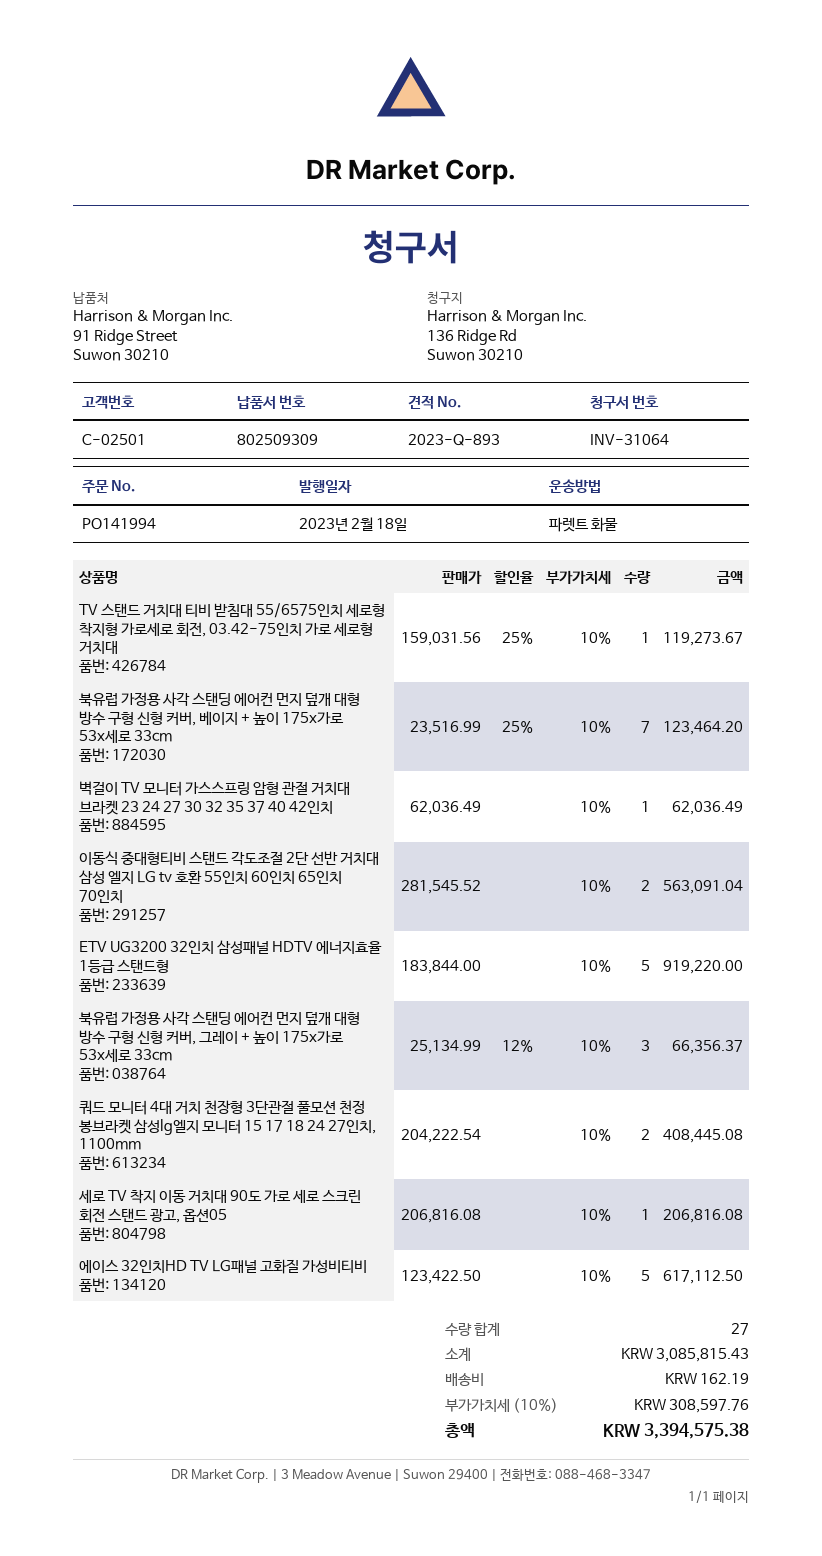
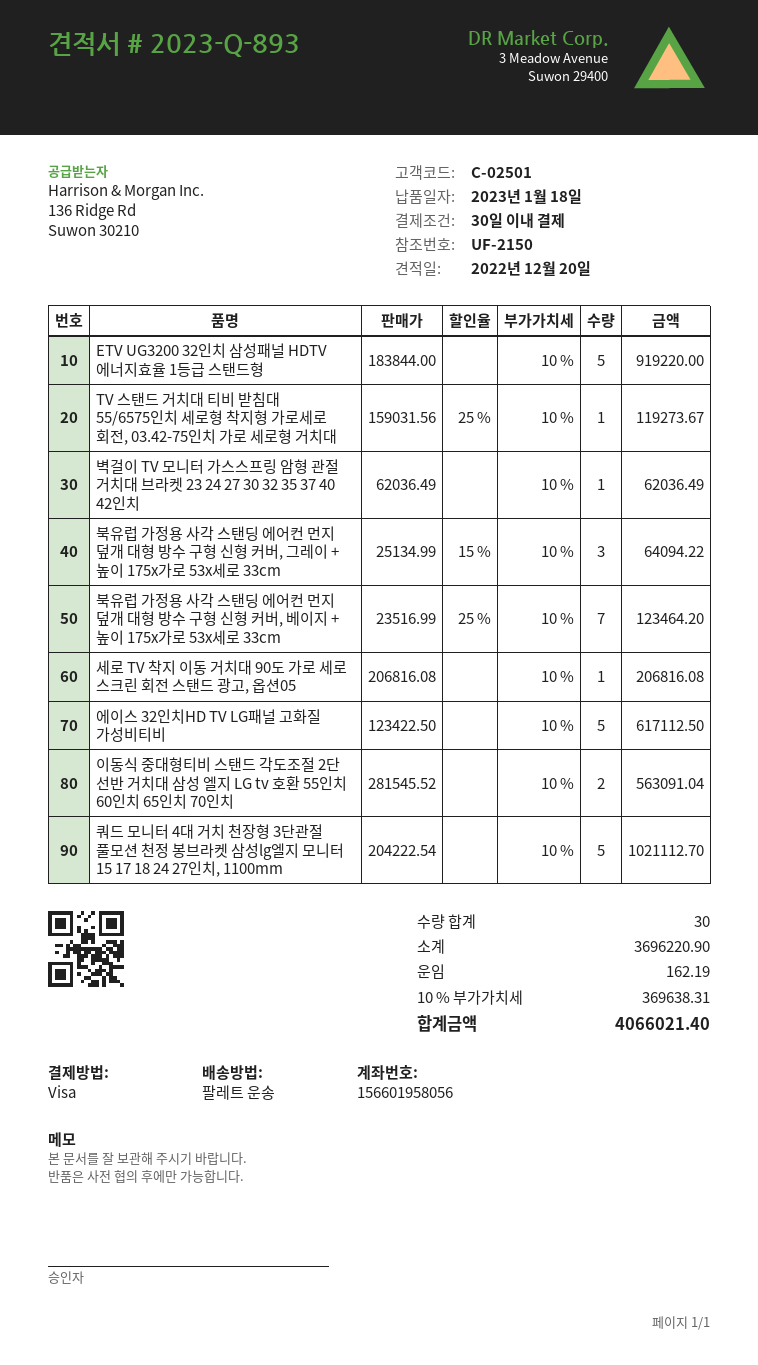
북유럽 가정용 사각 스탠딩 에어컨 먼지 덮개 대형 방수 구형 신형 커버, 그레이 + 높이 175x가로 53x세로 33cm: 3 x 25134.99 - 12% = 66356.37 -> 3 x 25134.99 - 15% = 64094.22
쿼드 모니터 4대 거치 천장형 3단관절 풀모션 천정 봉브라켓 삼성lg엘지 모니터 15 17 18 24 27인치, 1100mm: 2 x 204222.54 = 408445.08 -> 5 x 204222.54 = 1021112.70
total quantity: 27 -> 30
subtotal: 3085815.43 -> 3696220.90
tax: 10% = 308597.76 -> 10% = 369638.31
total: 3394575.38 -> 4066021.40

